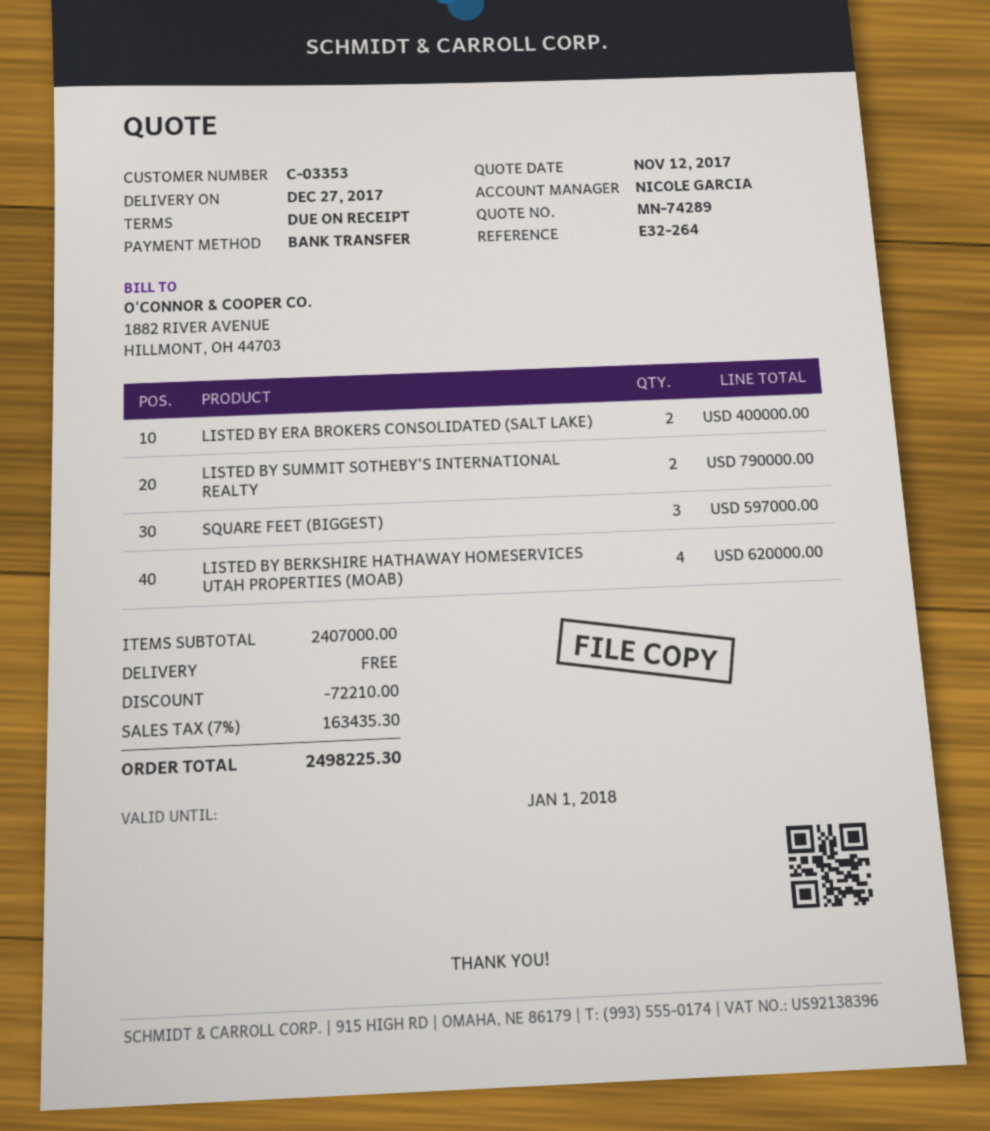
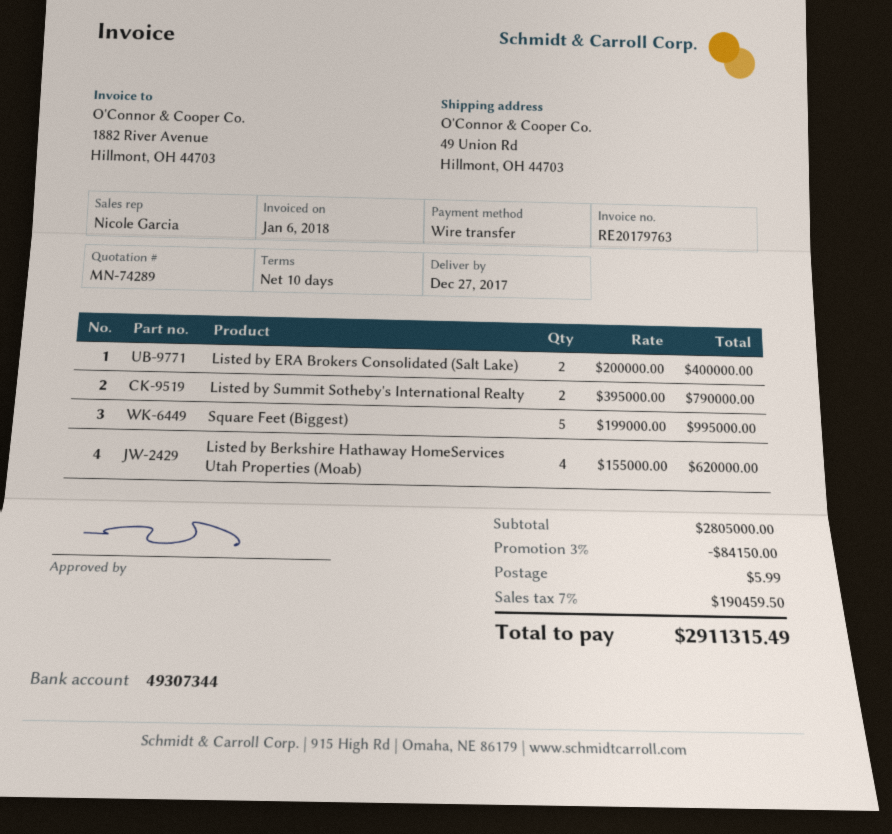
payment terms: on receipt -> 10 days
SQUARE FEET (BIGGEST): 3 for 597000.00 -> 5 for 995000.00
subtotal: 2407000.00 -> 2805000.00
discount: 72210.00 -> 84150.00
shipping: 0.00 -> 5.99
tax: 7% = 163435.30 -> 7% = 190459.50
total: 2498225.30 -> 2911315.49

